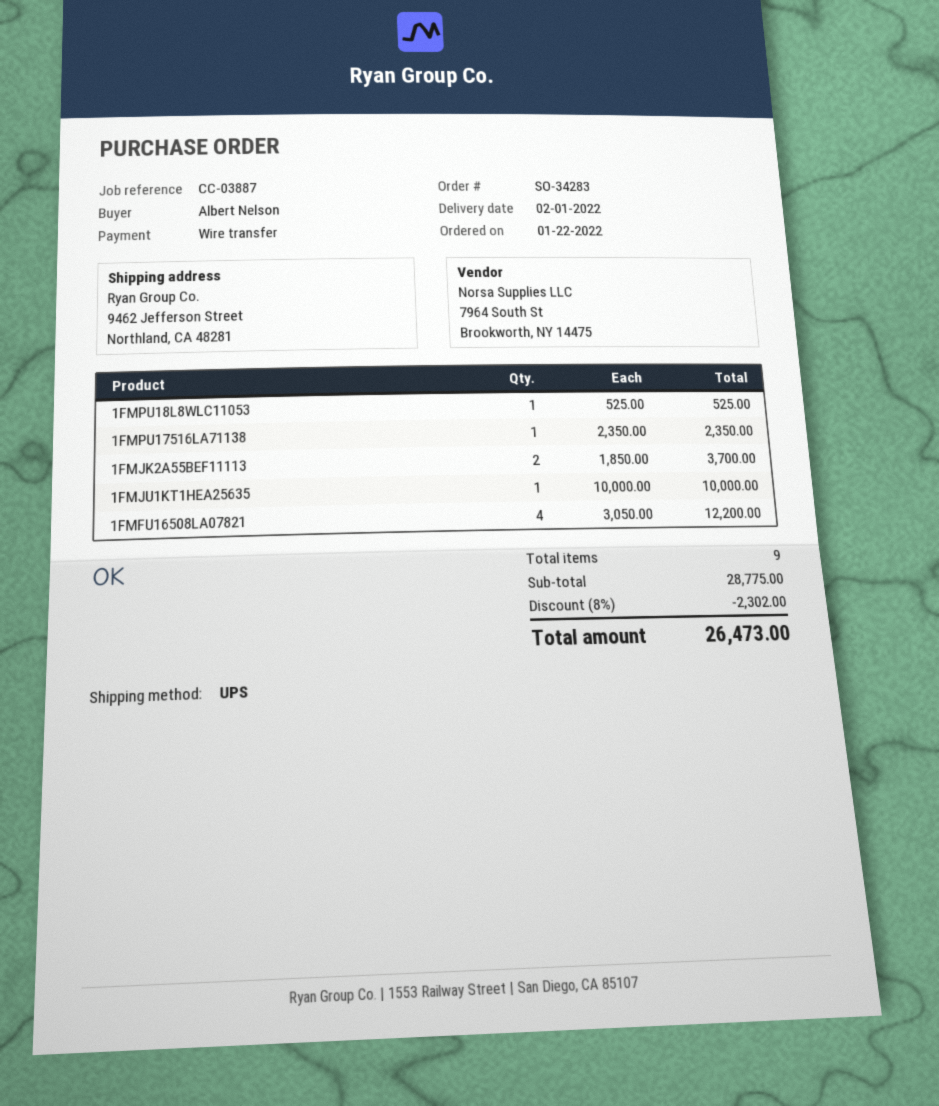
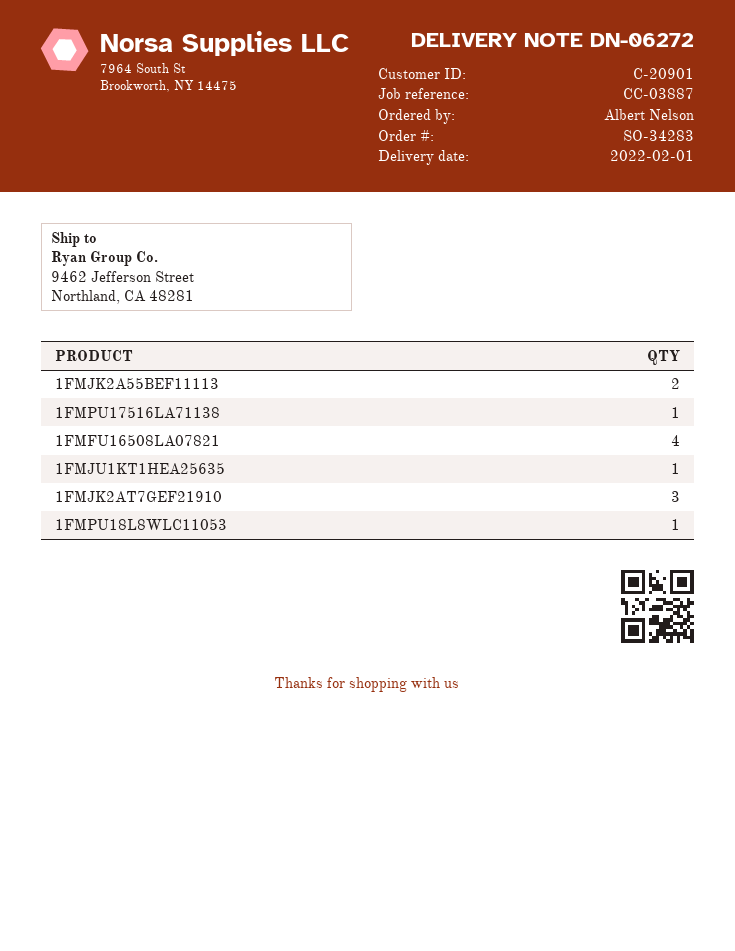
1FMJK2AT7GEF21910: none -> 3

